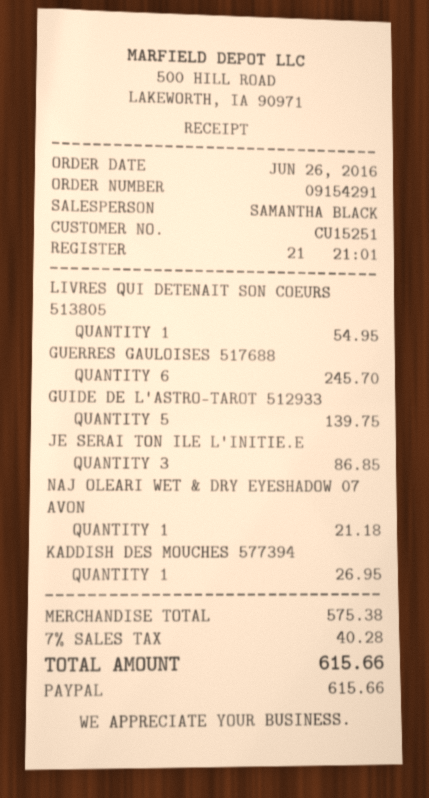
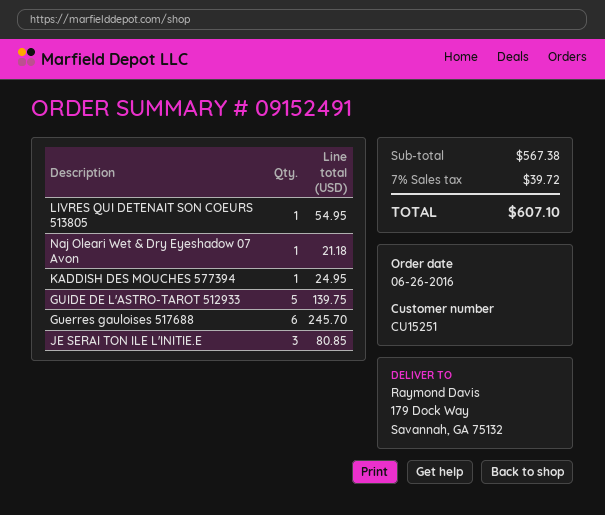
order number: 09154291 -> 09152491
JE SERAI TON ILE L'INITIE.E: 3 for 86.85 -> 3 for 80.85
KADDISH DES MOUCHES 577394: 1 for 26.95 -> 1 for 24.95
subtotal: 575.38 -> 567.38
tax: 7% = 40.28 -> 7% = 39.72
total: 615.66 -> 607.10

